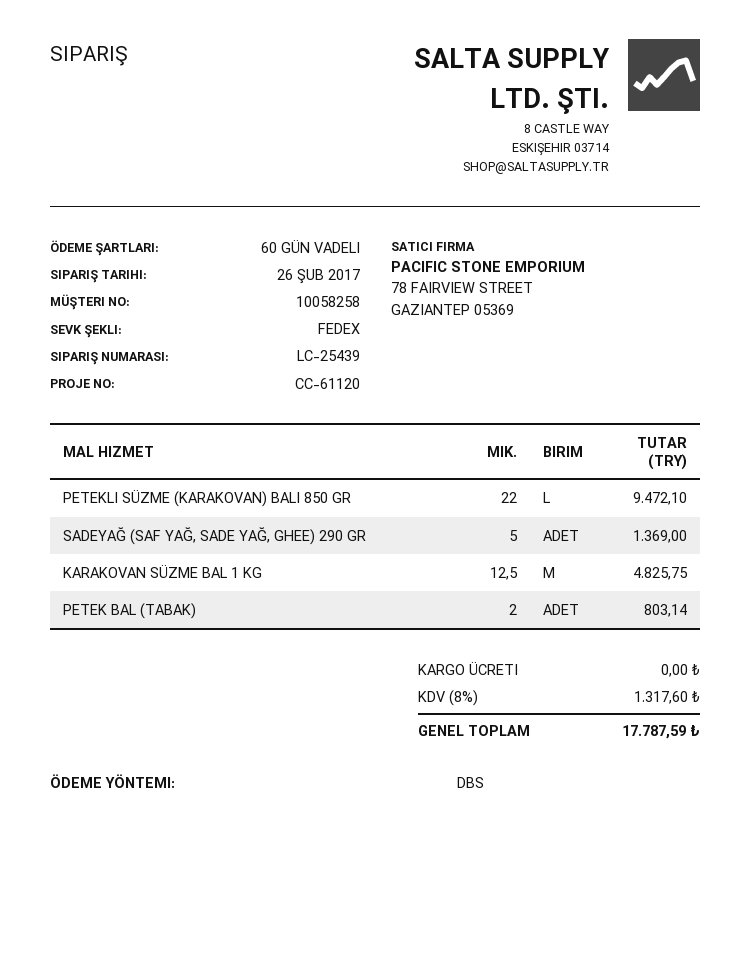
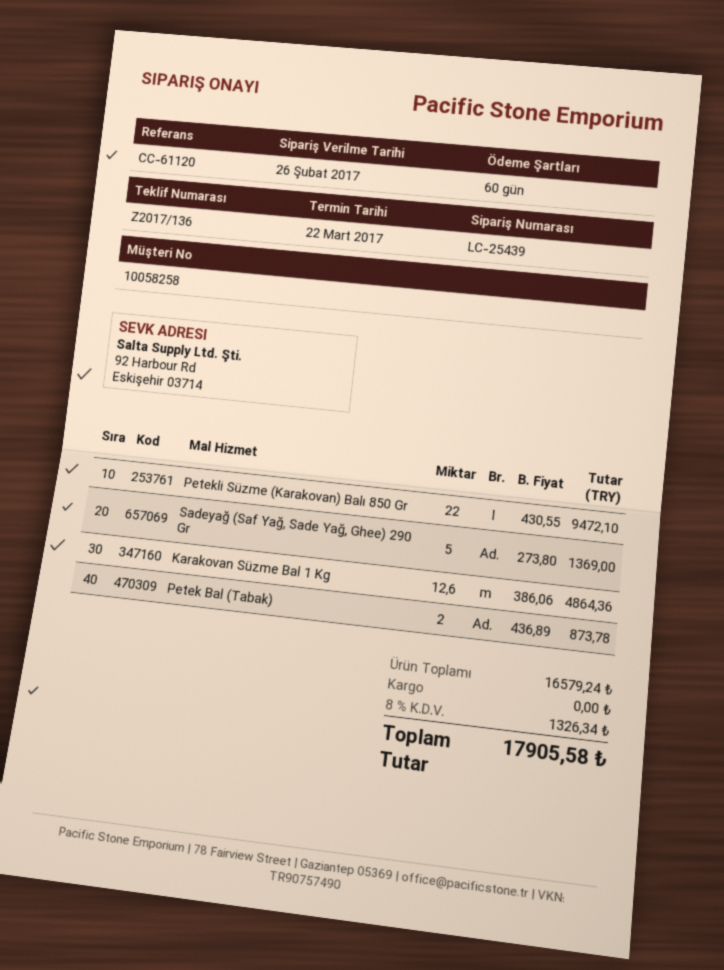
KARAKOVAN SÜZME BAL 1 KG: 12.5 for 4825.75 -> 12.6 for 4864.36
PETEK BAL (TABAK): 2 for 803.14 -> 2 for 873.78
tax: 8% = 1317.60 -> 8% = 1326.34
total: 17787.59 -> 17905.58

